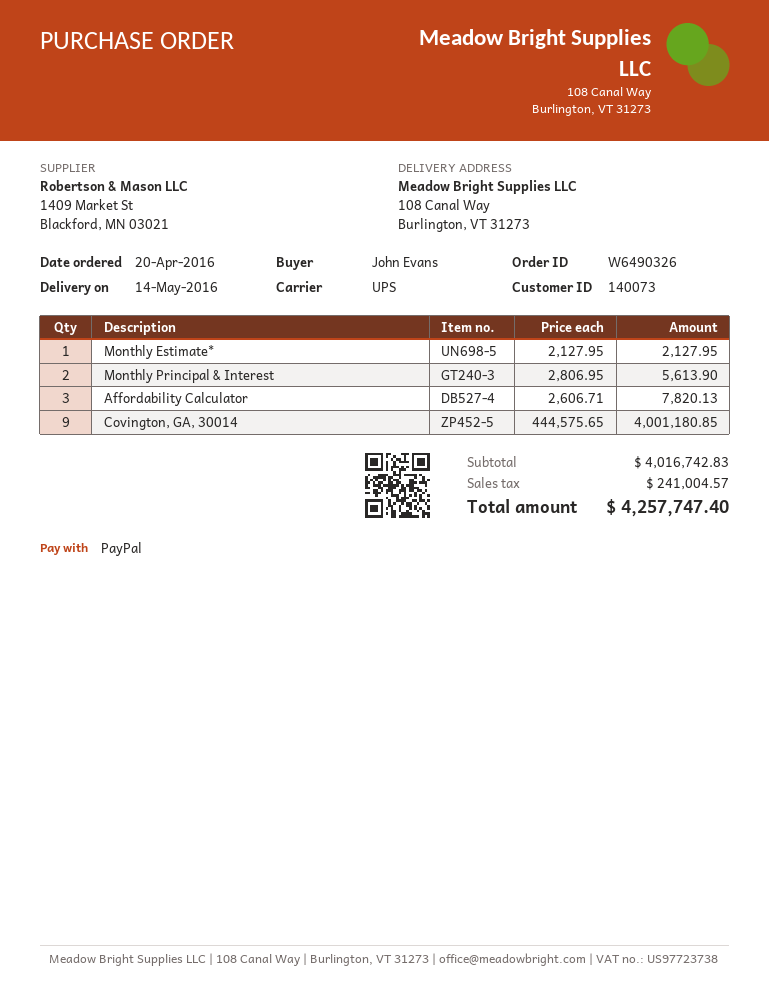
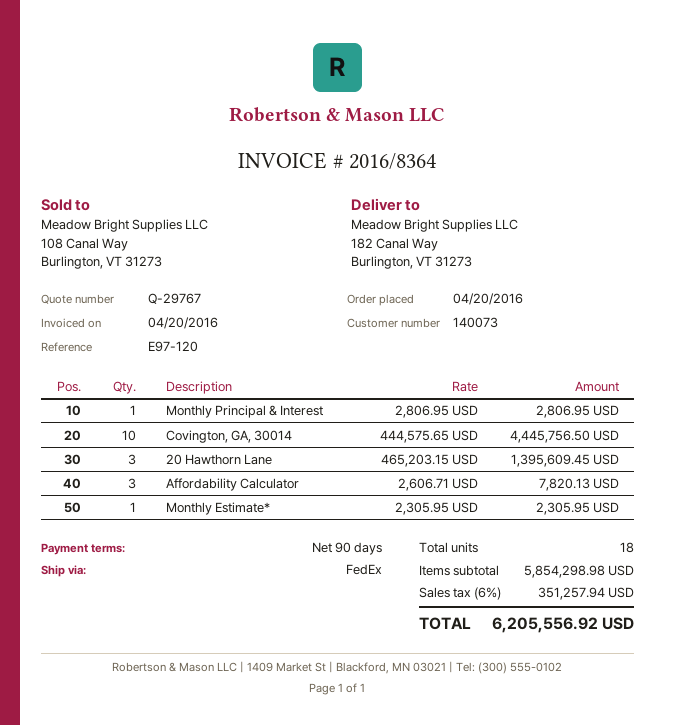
shipping method: UPS -> FedEx
ship to: 108 Canal Way, Burlington, VT 31273 -> 182 Canal Way, Burlington, VT 31273
Monthly Estimate*: 1 x 2127.95 = 2127.95 -> 1 x 2305.95 = 2305.95
Monthly Principal & Interest: 2 x 2806.95 = 5613.90 -> 1 x 2806.95 = 2806.95
Covington, GA, 30014: 9 x 444575.65 = 4001180.85 -> 10 x 444575.65 = 4445756.50
20 Hawthorn Lane: none -> 3 x 465203.15 = 1395609.45
subtotal: 4016742.83 -> 5854298.98
tax: 241004.57 -> 351257.94
total: 4257747.40 -> 6205556.92

